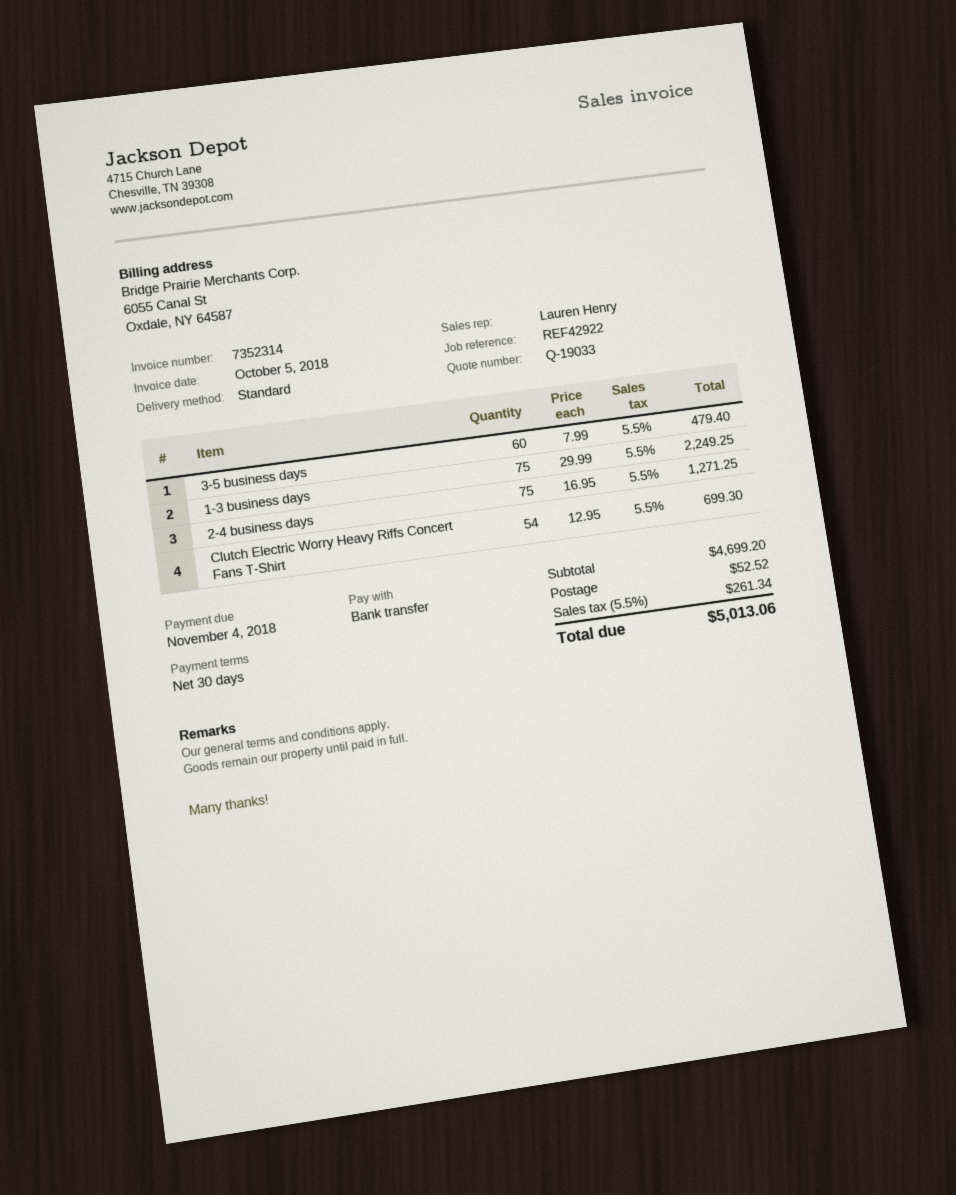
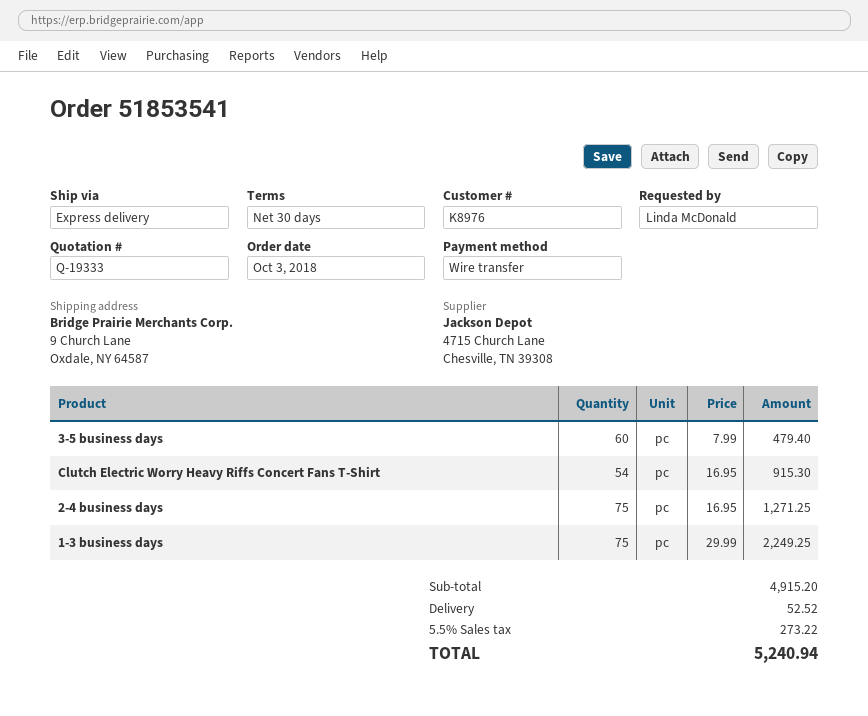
quote number: Q-19033 -> Q-19333
shipping method: standard -> express
Clutch Electric Worry Heavy Riffs Concert Fans T-Shirt: 54 x 12.95 = 699.30 -> 54 x 16.95 = 915.30
subtotal: 4699.20 -> 4915.20
tax: 5.5% = 261.34 -> 5.5% = 273.22
total: 5013.06 -> 5240.94

